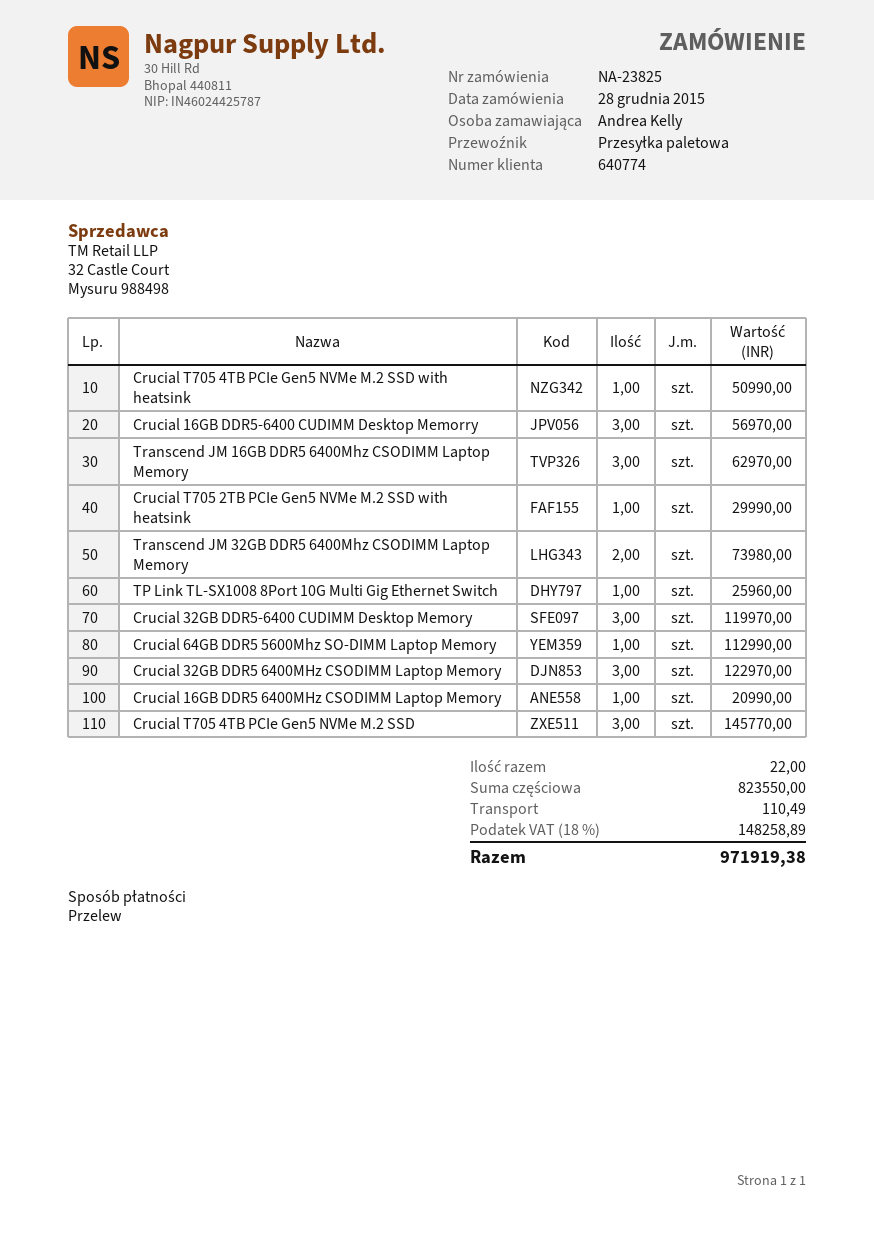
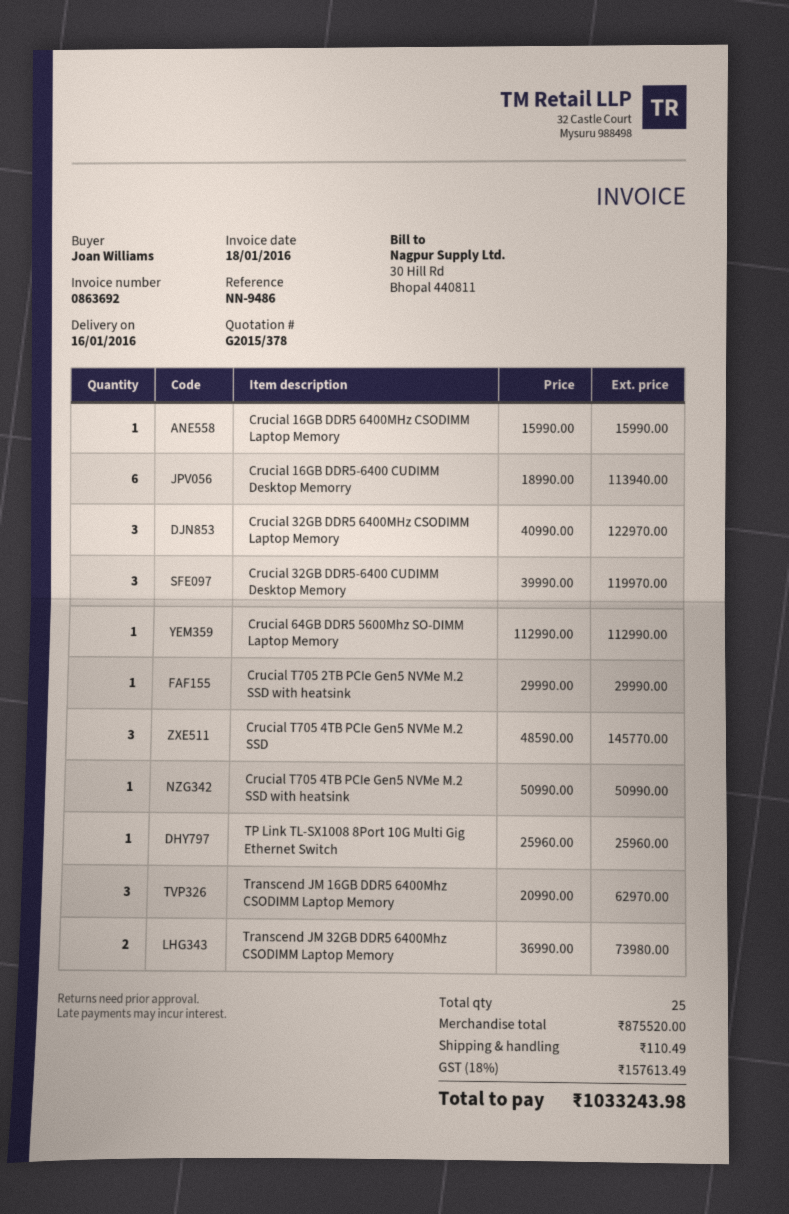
ordered by: Andrea Kelly -> Joan Williams
Crucial 16GB DDR5-6400 CUDIMM Desktop Memorry: 3 for 56970.00 -> 6 for 113940.00
Crucial 16GB DDR5 6400MHz CSODIMM Laptop Memory: 1 for 20990.00 -> 1 for 15990.00
total quantity: 22 -> 25
subtotal: 823550.00 -> 875520.00
tax: 18% = 148258.89 -> 18% = 157613.49
total: 971919.38 -> 1033243.98

